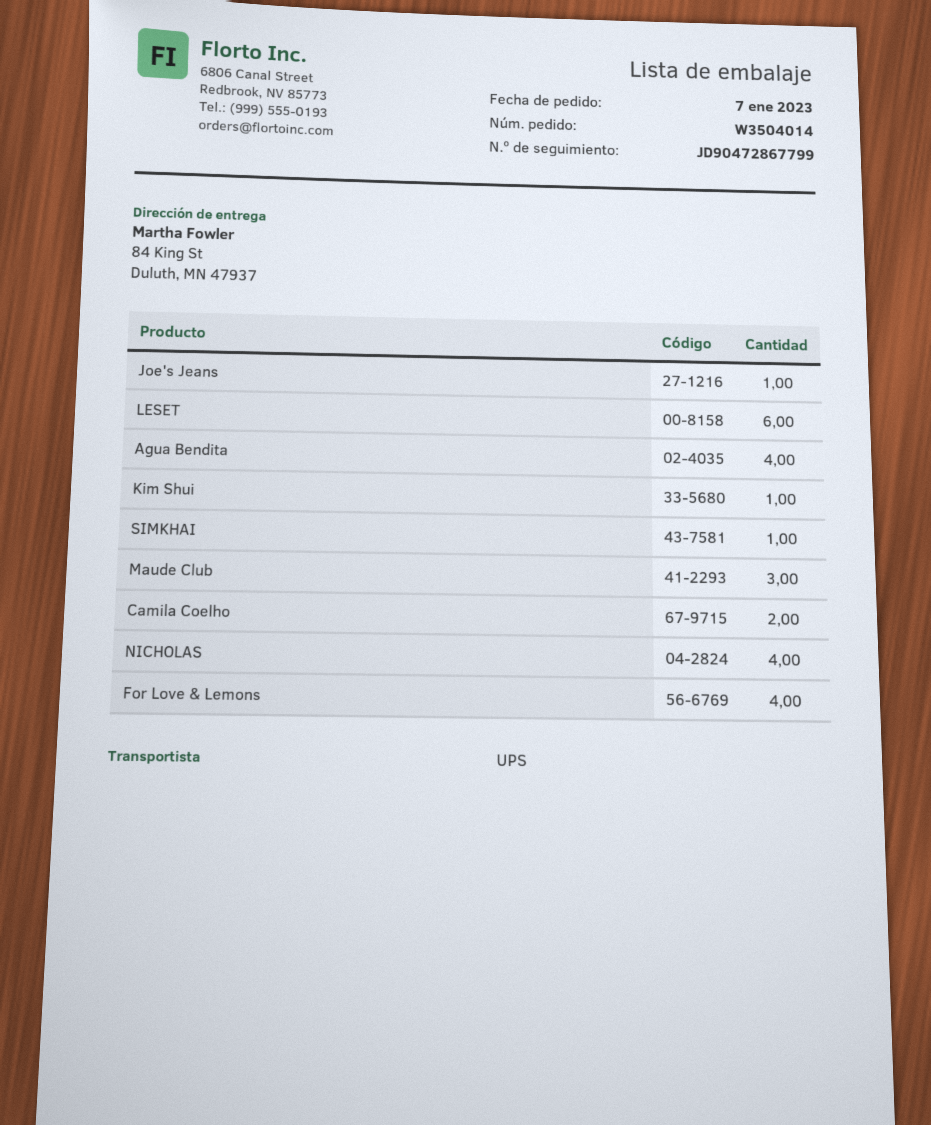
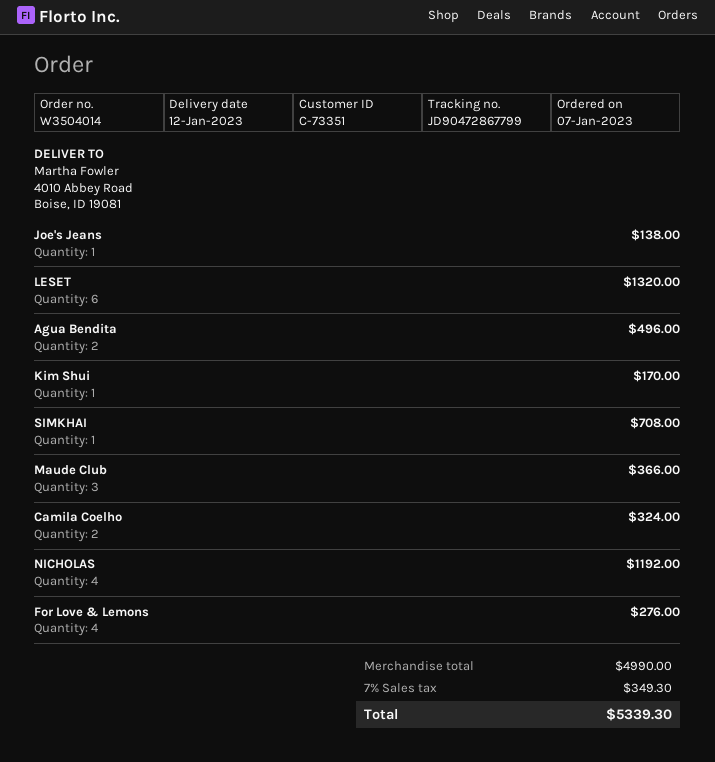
ship to: 84 King St, Duluth, MN 47937 -> 4010 Abbey Road, Boise, ID 19081
Agua Bendita: 4 -> 2

